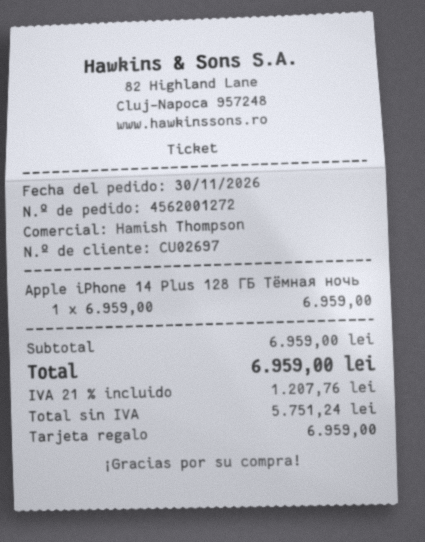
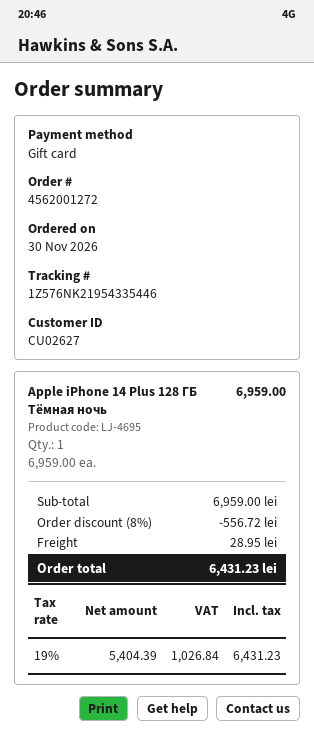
customer number: CU02697 -> CU02627
discount: none -> 8% = 556.72
shipping: none -> 28.95
net: 5751.24 -> 5404.39
tax: 21% = 1207.76 -> 19% = 1026.84
total: 6959.00 -> 6431.23

